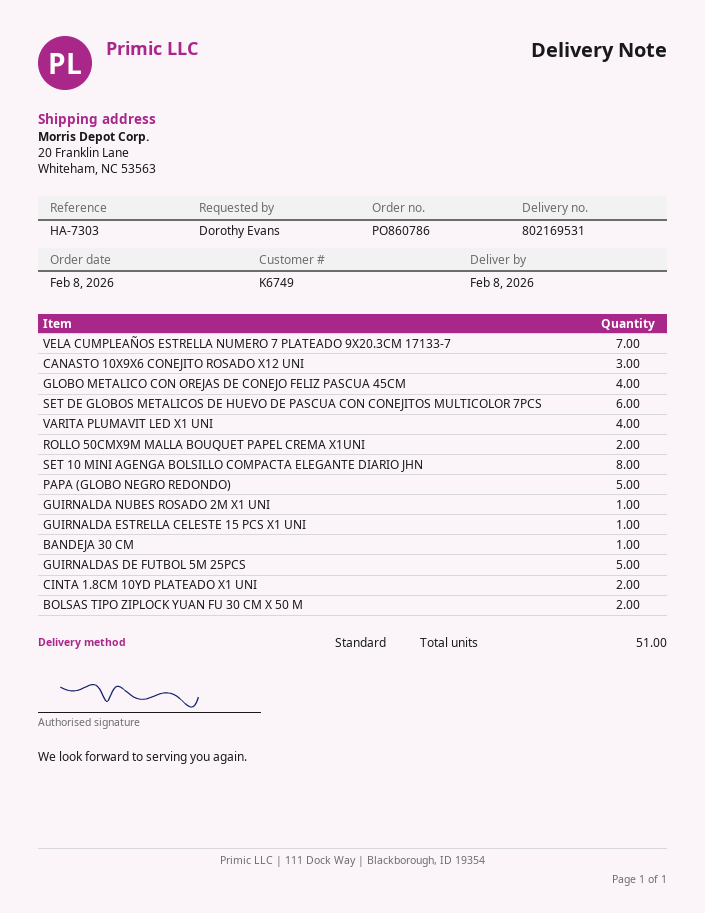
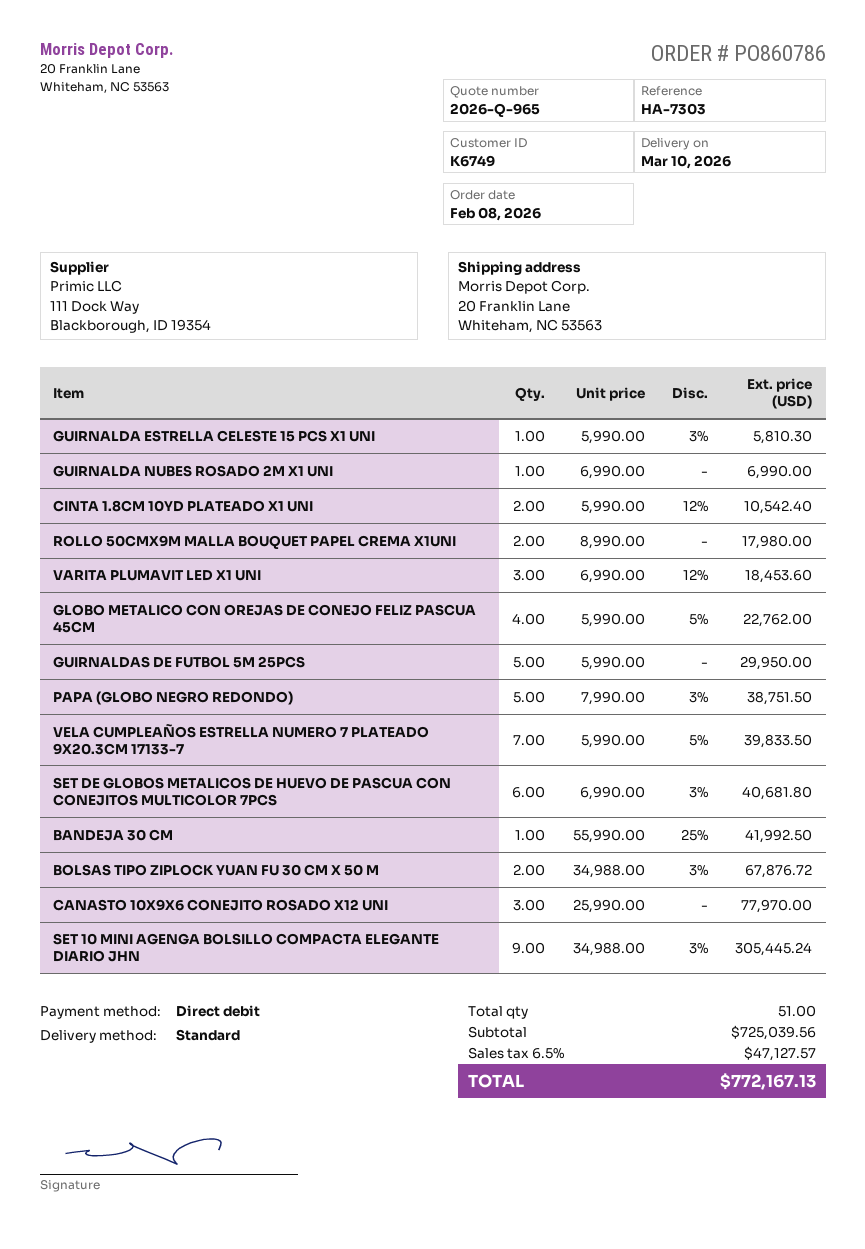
delivery date: 2026-02-08 -> 2026-03-10
VARITA PLUMAVIT LED X1 UNI: 4 -> 3
SET 10 MINI AGENGA BOLSILLO COMPACTA ELEGANTE DIARIO JHN: 8 -> 9

